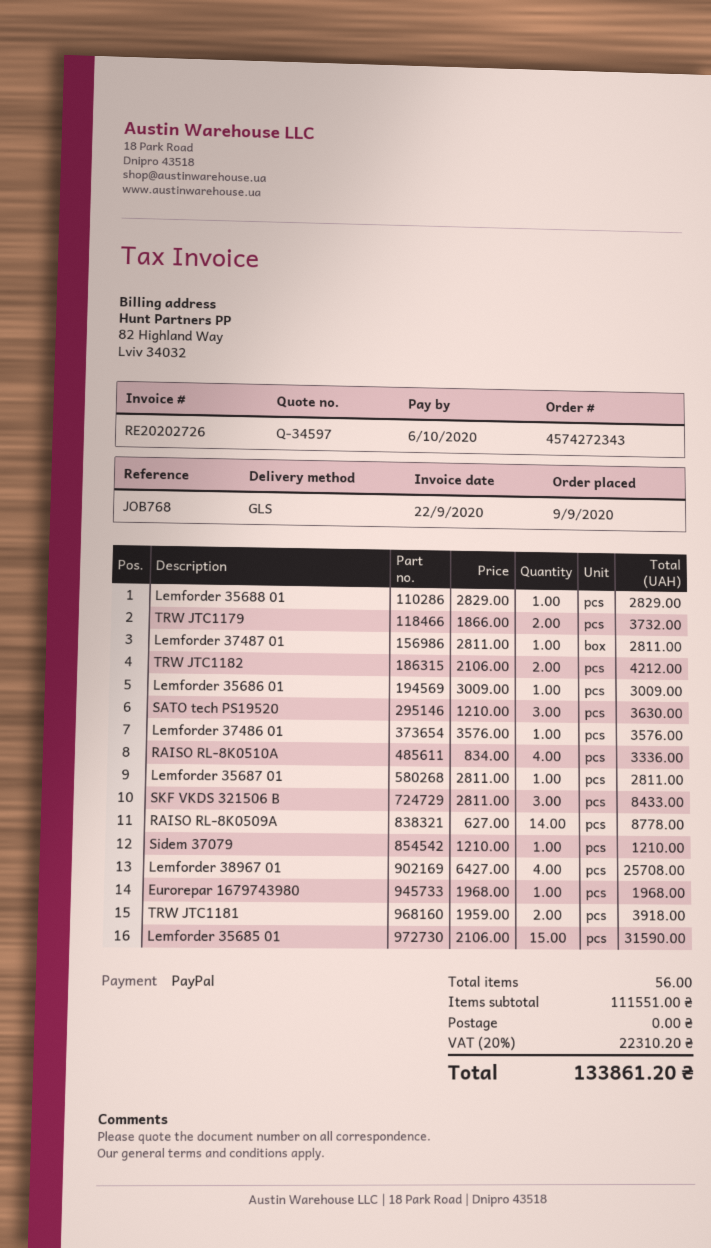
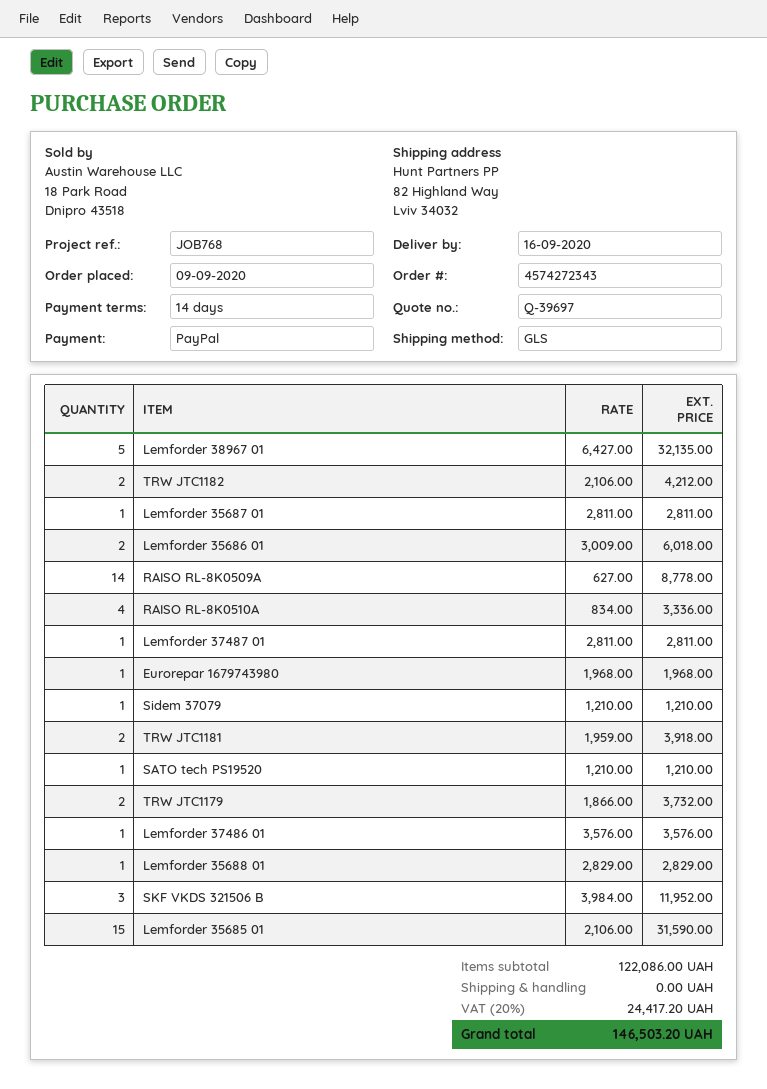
quote number: Q-34597 -> Q-39697
Lemforder 35686 01: 1 x 3009.00 = 3009.00 -> 2 x 3009.00 = 6018.00
SATO tech PS19520: 3 x 1210.00 = 3630.00 -> 1 x 1210.00 = 1210.00
SKF VKDS 321506 B: 3 x 2811.00 = 8433.00 -> 3 x 3984.00 = 11952.00
Lemforder 38967 01: 4 x 6427.00 = 25708.00 -> 5 x 6427.00 = 32135.00
subtotal: 111551.00 -> 122086.00
tax: 20% = 22310.20 -> 20% = 24417.20
total: 133861.20 -> 146503.20

